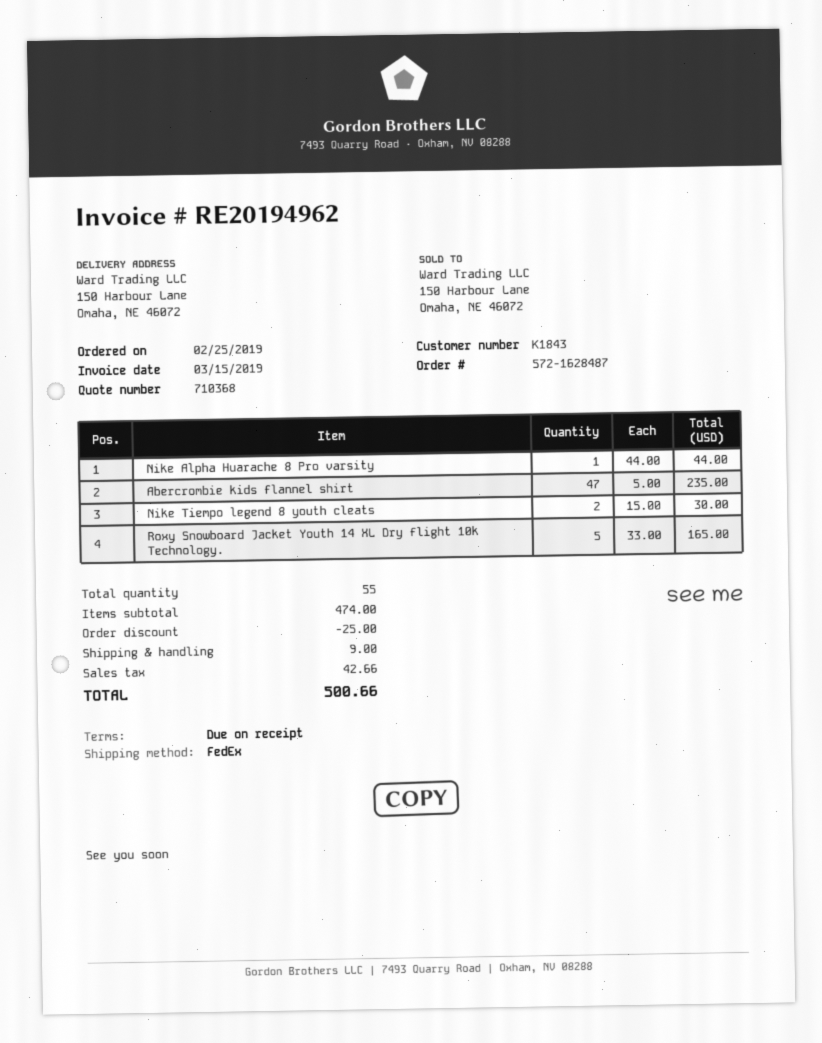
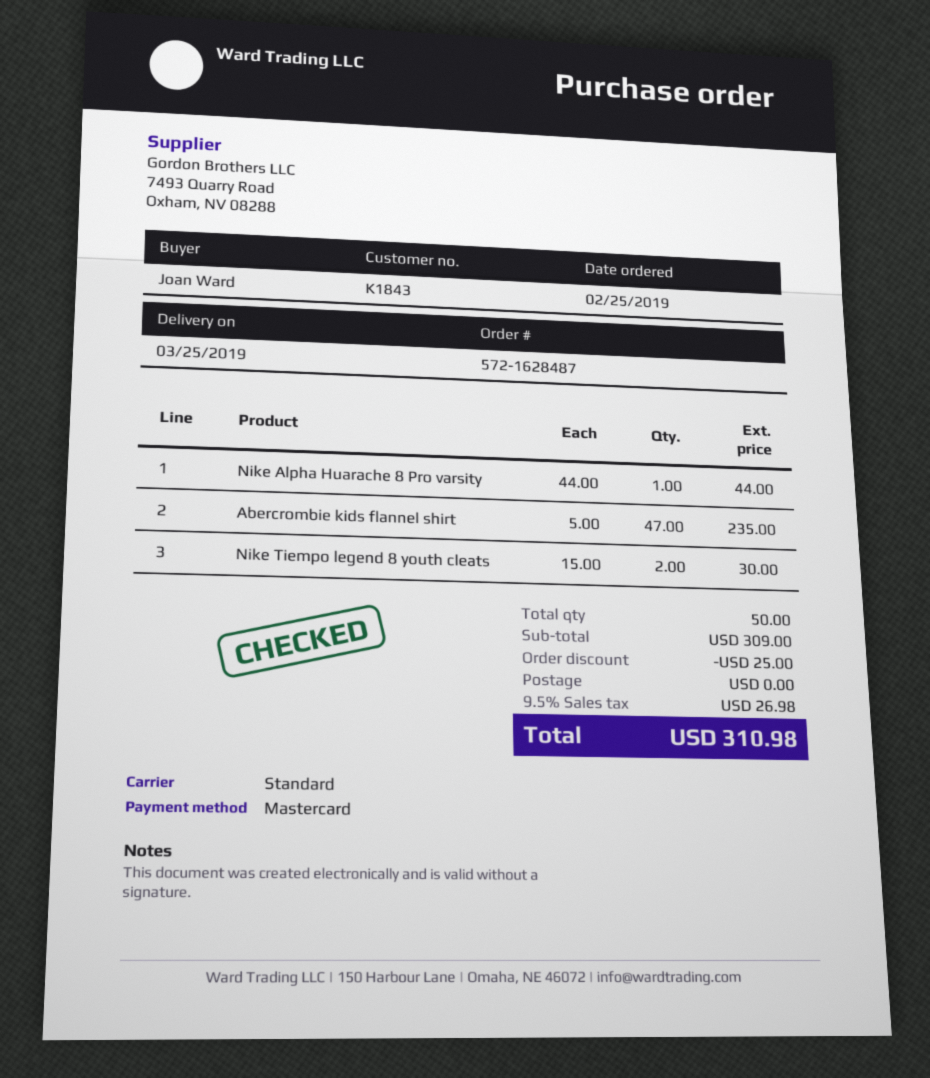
shipping method: FedEx -> standard
Roxy Snowboard Jacket Youth 14 XL Dry flight 10k Technology.: 5 x 33.00 = 165.00 -> none
total quantity: 55 -> 50
subtotal: 474.00 -> 309.00
shipping: 9.00 -> 0.00
tax: 42.66 -> 26.98
total: 500.66 -> 310.98

